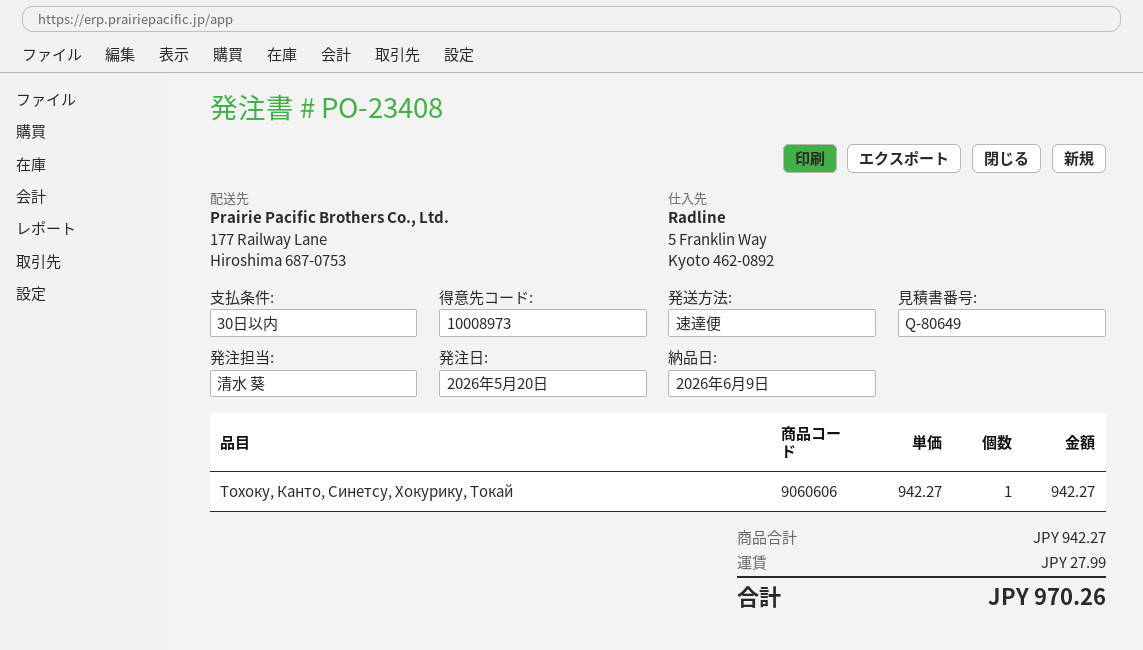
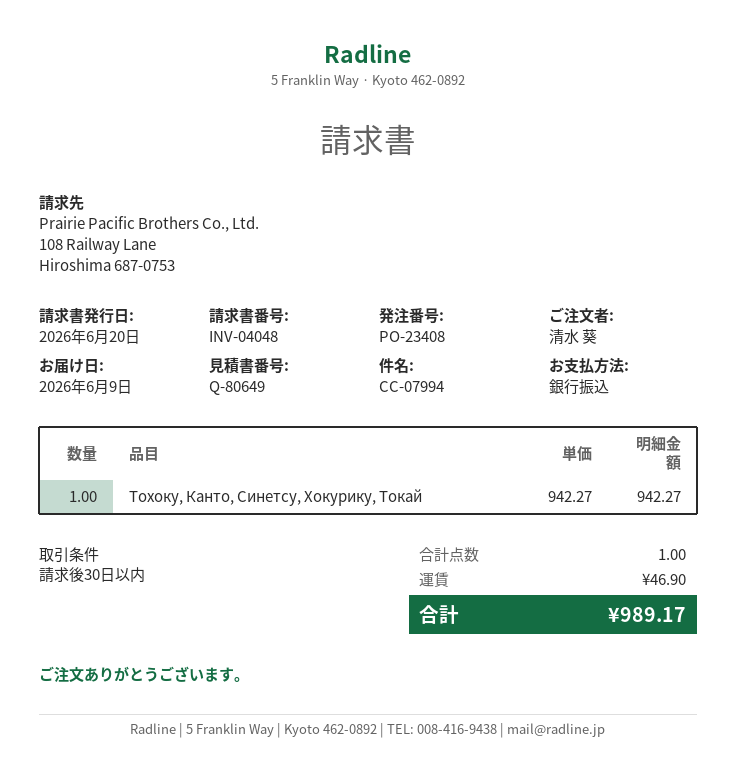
shipping: 27.99 -> 46.90
total: 970.26 -> 989.17

